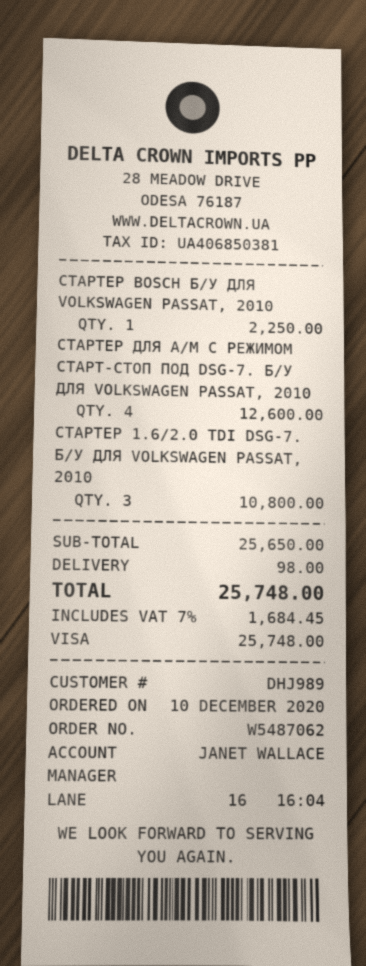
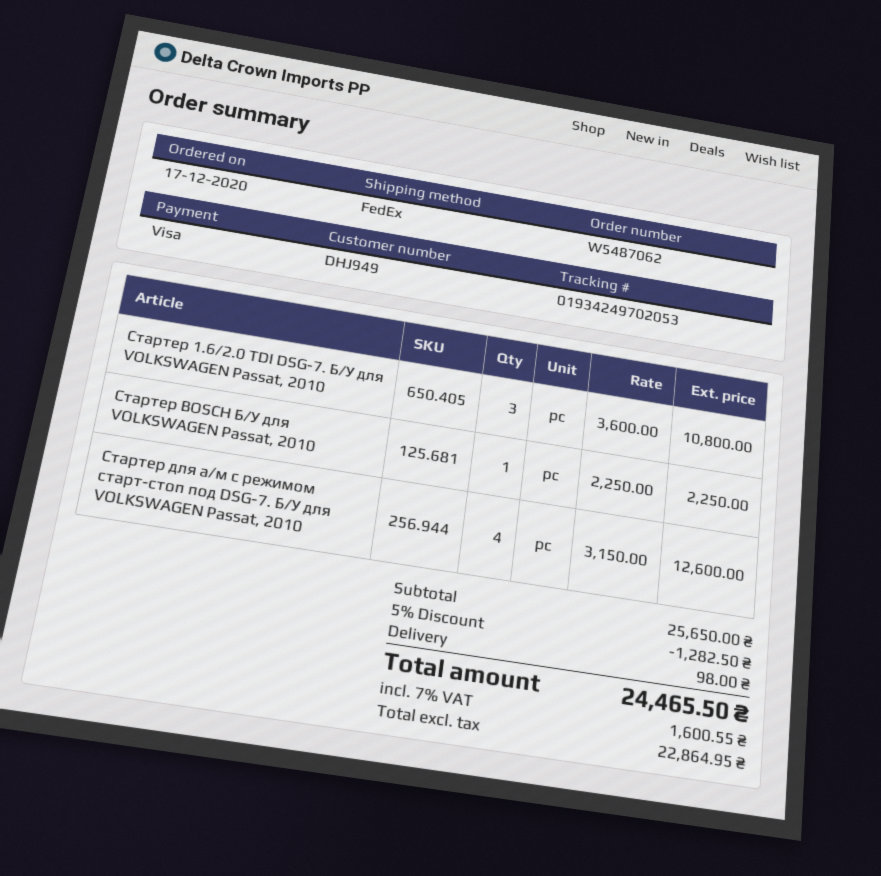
order date: 2020-12-10 -> 2020-12-17
customer number: DHJ989 -> DHJ949
discount: none -> 5% = 1282.50
tax: 7% = 1684.45 -> 7% = 1600.55
total: 25748.00 -> 24465.50

